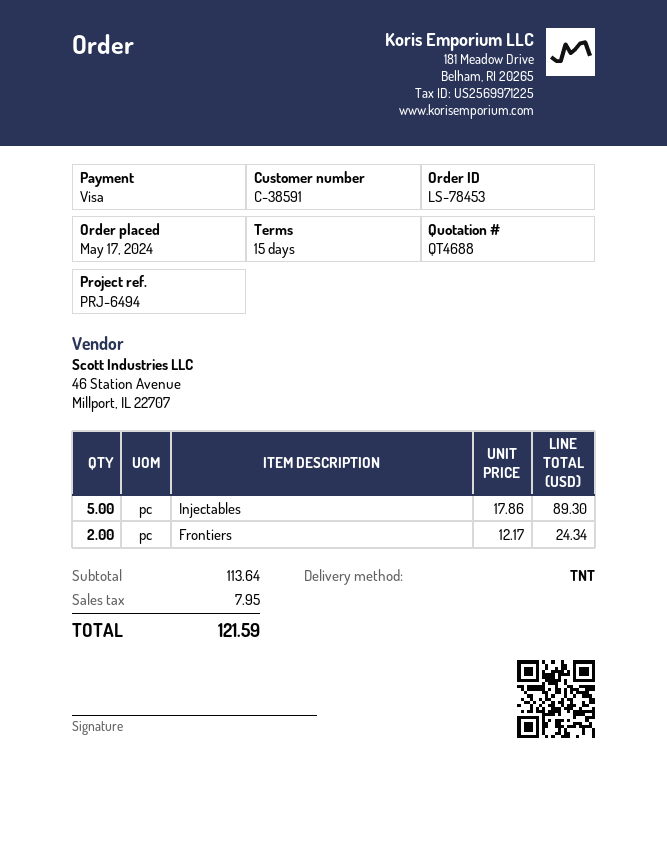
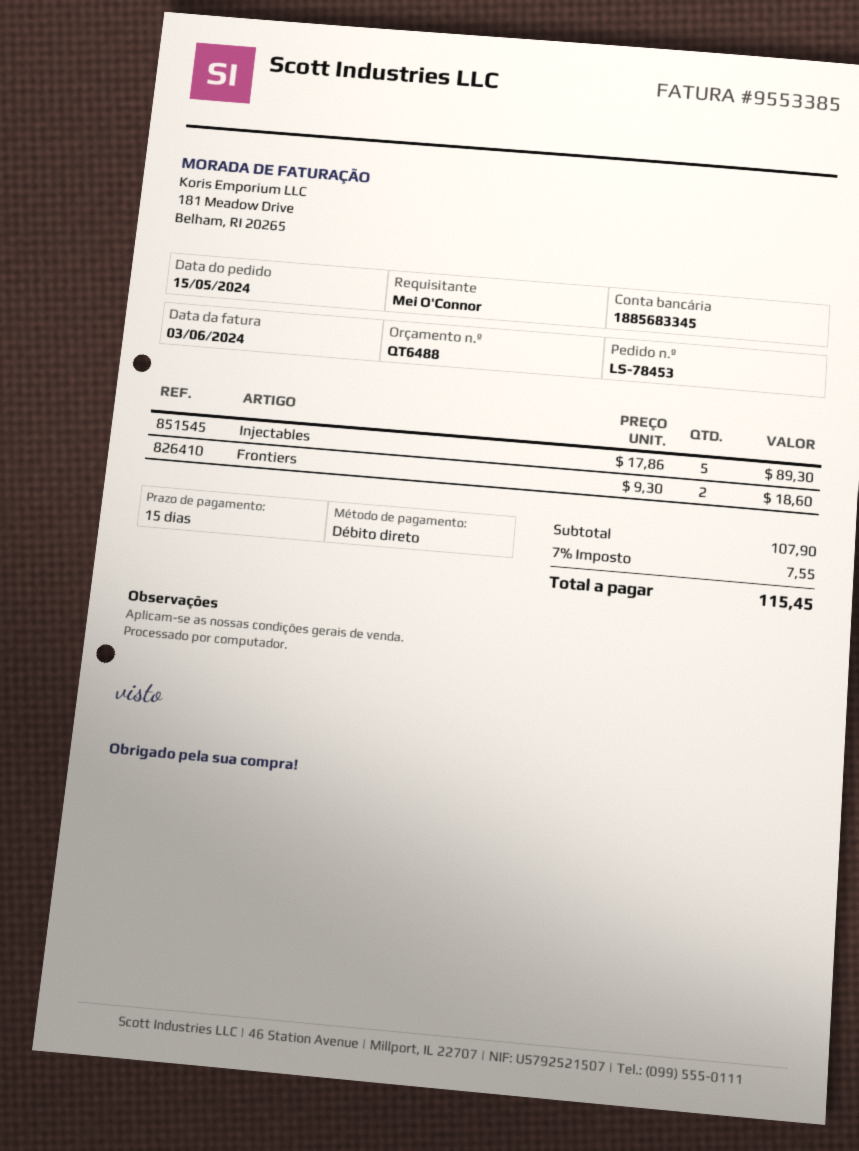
quote number: QT4688 -> QT6488
order date: 2024-05-17 -> 2024-05-15
payment method: Visa -> direct debit
Frontiers: 2 x 12.17 = 24.34 -> 2 x 9.30 = 18.60
subtotal: 113.64 -> 107.90
tax: 7.95 -> 7.55
total: 121.59 -> 115.45

